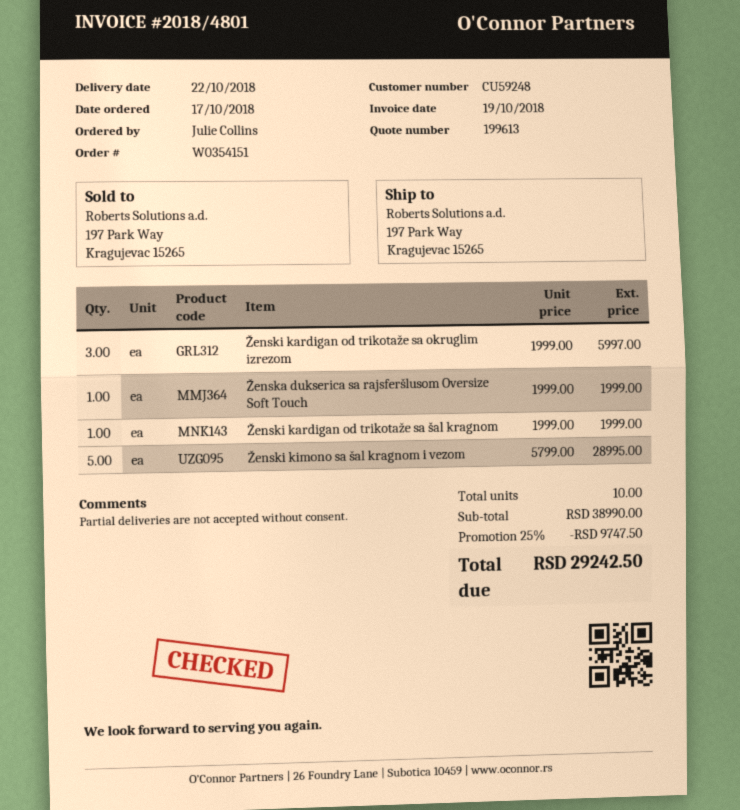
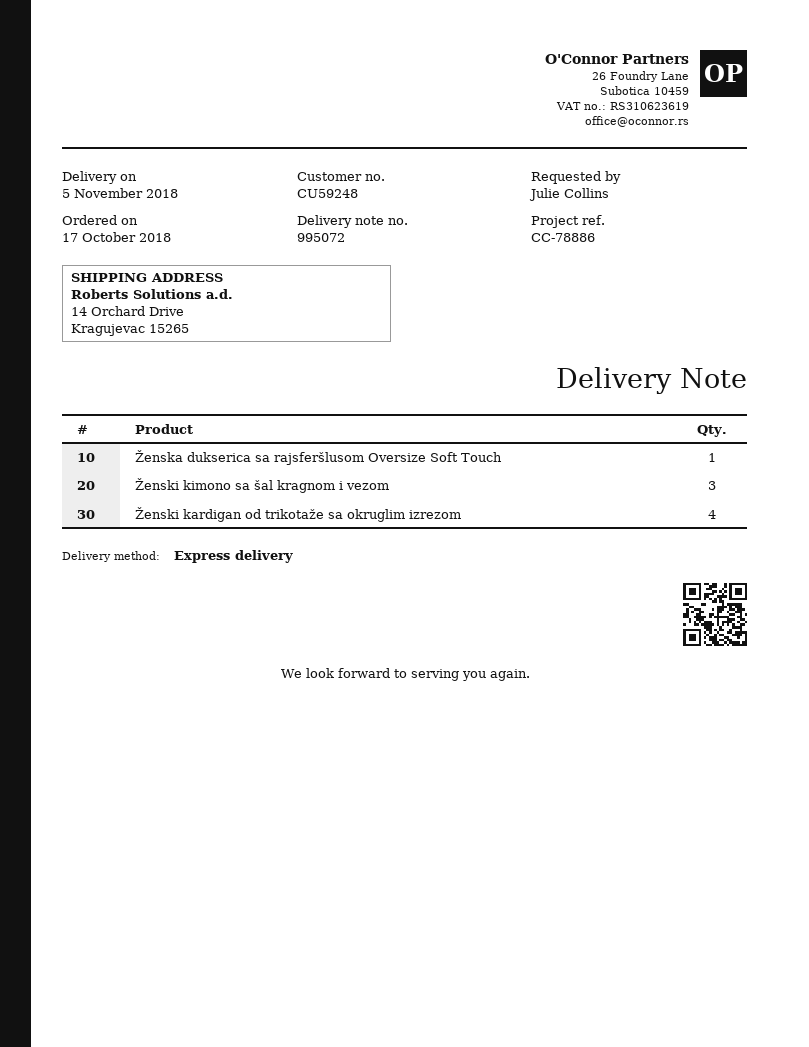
delivery date: 2018-10-22 -> 2018-11-05
ship to: 197 Park Way, Kragujevac 15265 -> 14 Orchard Drive, Kragujevac 15265
Ženski kardigan od trikotaže sa okruglim izrezom: 3 -> 4
Ženski kardigan od trikotaže sa šal kragnom: 1 -> none
Ženski kimono sa šal kragnom i vezom: 5 -> 3

